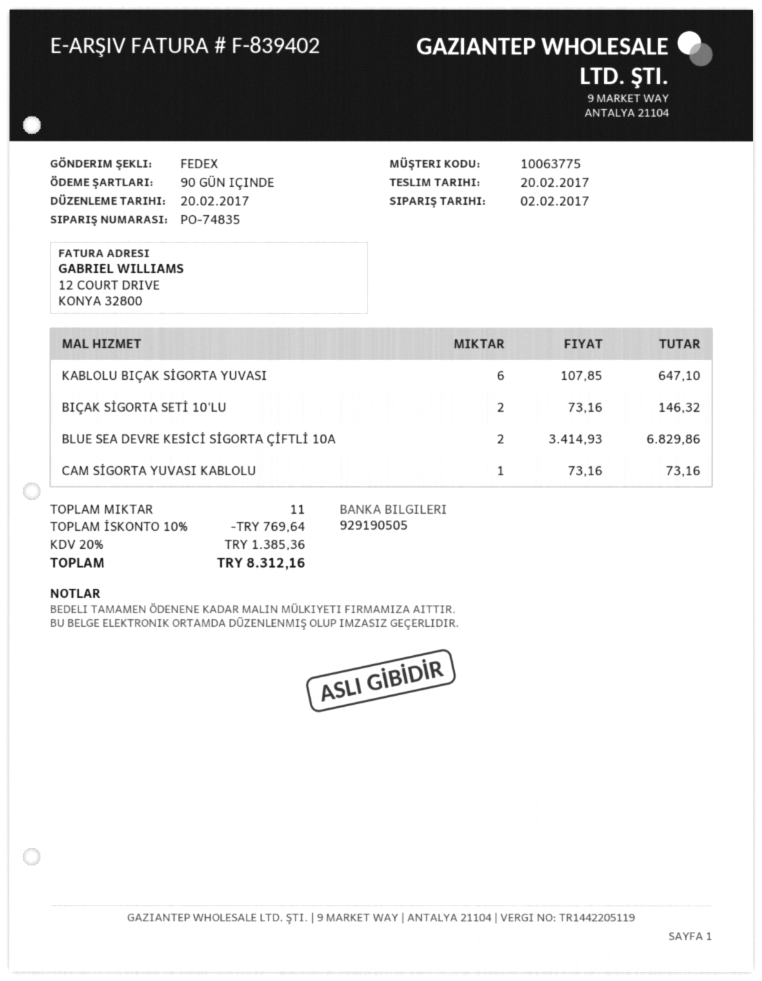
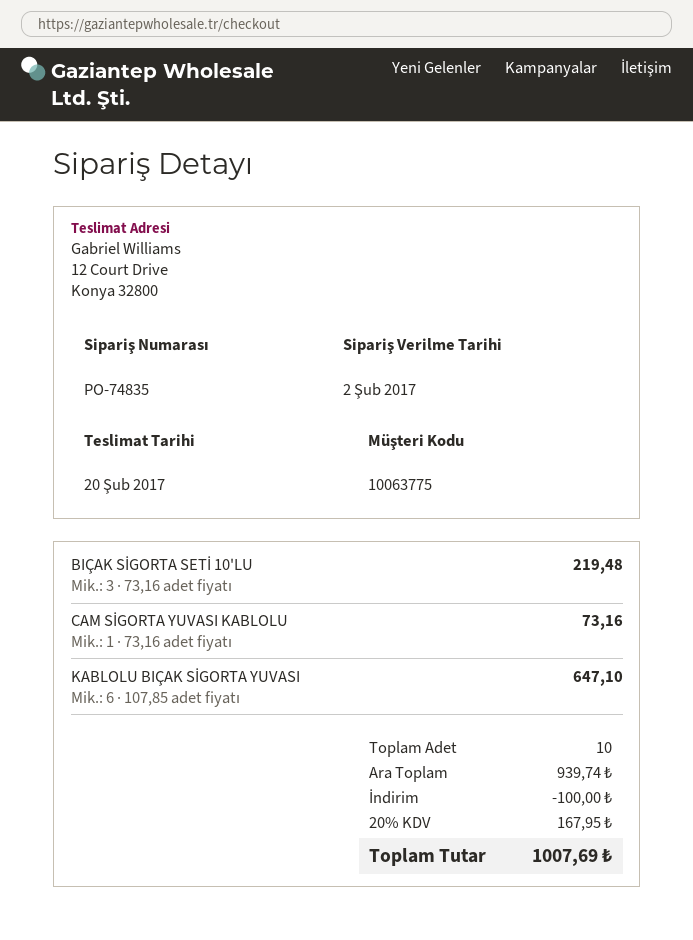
BIÇAK SİGORTA SETİ 10'LU: 2 x 73.16 = 146.32 -> 3 x 73.16 = 219.48
BLUE SEA DEVRE KESİCİ SİGORTA ÇİFTLİ 10A: 2 x 3414.93 = 6829.86 -> none
total quantity: 11 -> 10
discount: 769.64 -> 100.00
tax: 20% = 1385.36 -> 20% = 167.95
total: 8312.16 -> 1007.69

